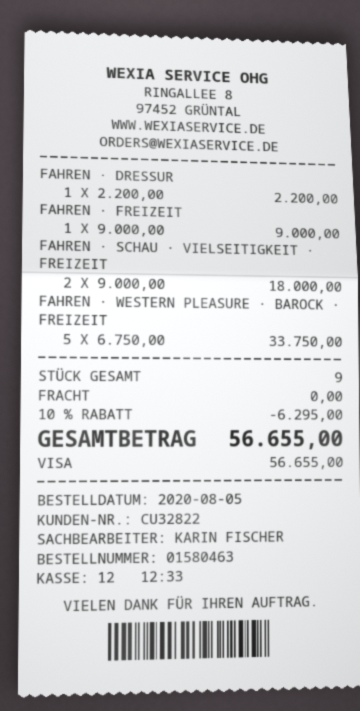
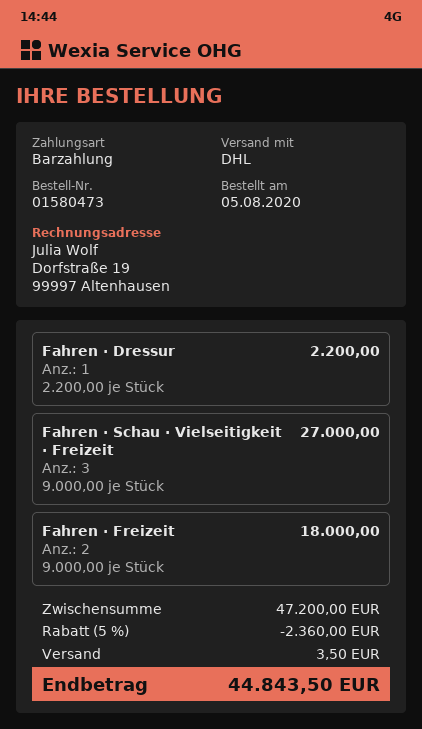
order number: 01580463 -> 01580473
payment method: Visa -> cash
FAHREN · FREIZEIT: 1 x 9000.00 = 9000.00 -> 2 x 9000.00 = 18000.00
FAHREN · SCHAU · VIELSEITIGKEIT · FREIZEIT: 2 x 9000.00 = 18000.00 -> 3 x 9000.00 = 27000.00
FAHREN · WESTERN PLEASURE · BAROCK · FREIZEIT: 5 x 6750.00 = 33750.00 -> none
discount: 10% = 6295.00 -> 5% = 2360.00
shipping: 0.00 -> 3.50
total: 56655.00 -> 44843.50

